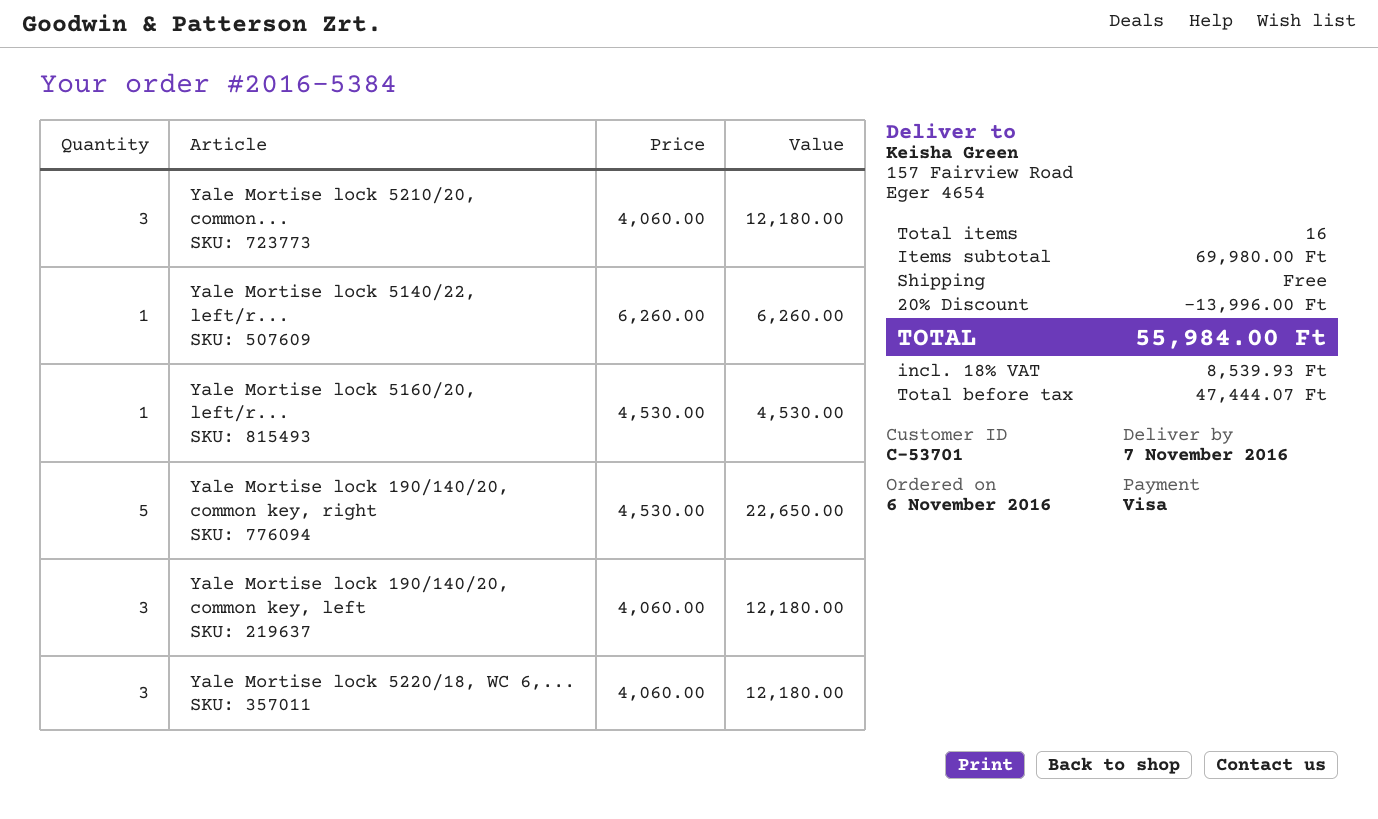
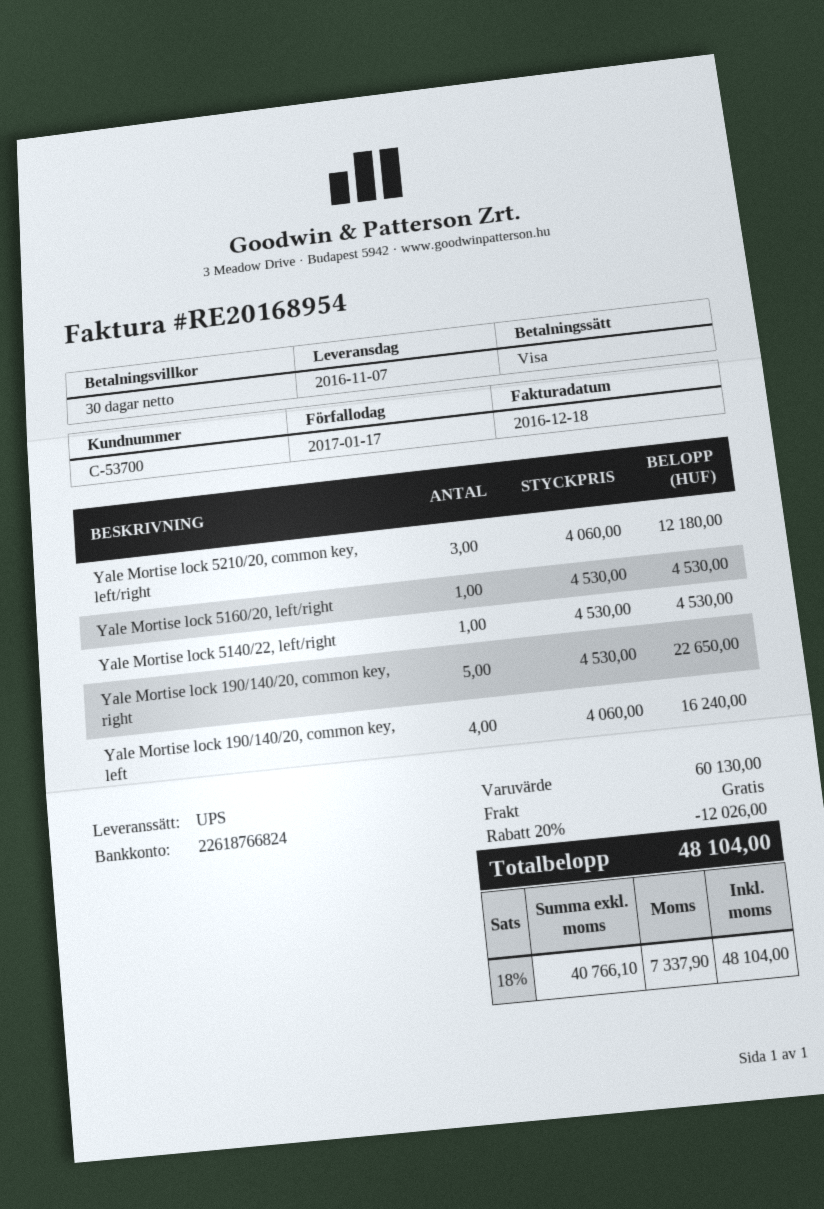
customer number: C-53701 -> C-53700
Yale Mortise lock 5140/22, left/r...: 1 x 6260.00 = 6260.00 -> 1 x 4530.00 = 4530.00
Yale Mortise lock 190/140/20, common key, left: 3 x 4060.00 = 12180.00 -> 4 x 4060.00 = 16240.00
Yale Mortise lock 5220/18, WC 6,...: 3 x 4060.00 = 12180.00 -> none
subtotal: 69980.00 -> 60130.00
discount: 20% = 13996.00 -> 20% = 12026.00
net: 47444.07 -> 40766.10
tax: 18% = 8539.93 -> 18% = 7337.90
total: 55984.00 -> 48104.00

